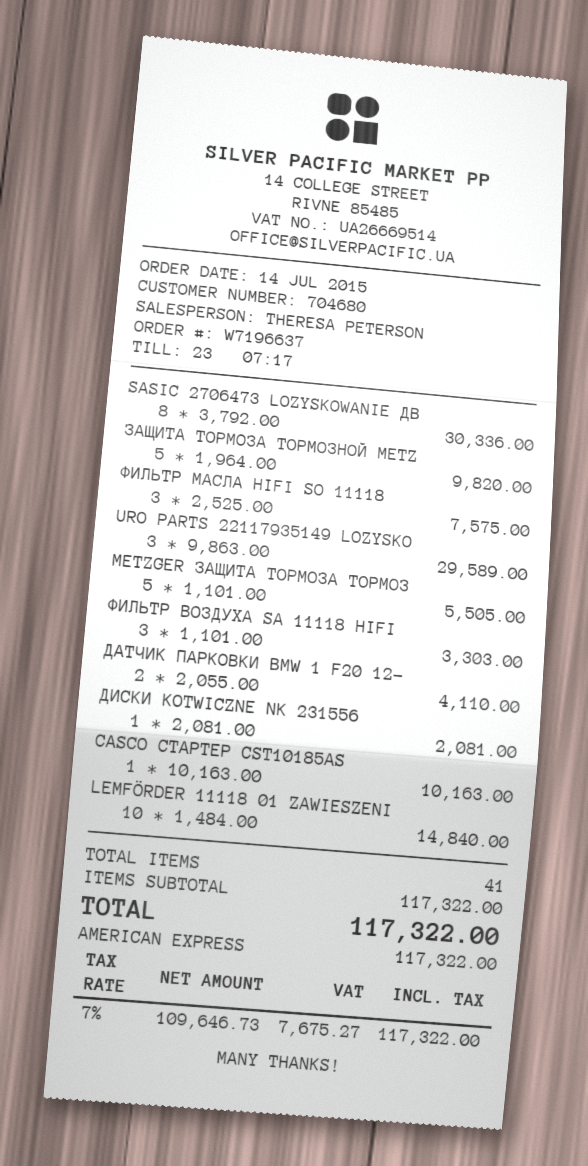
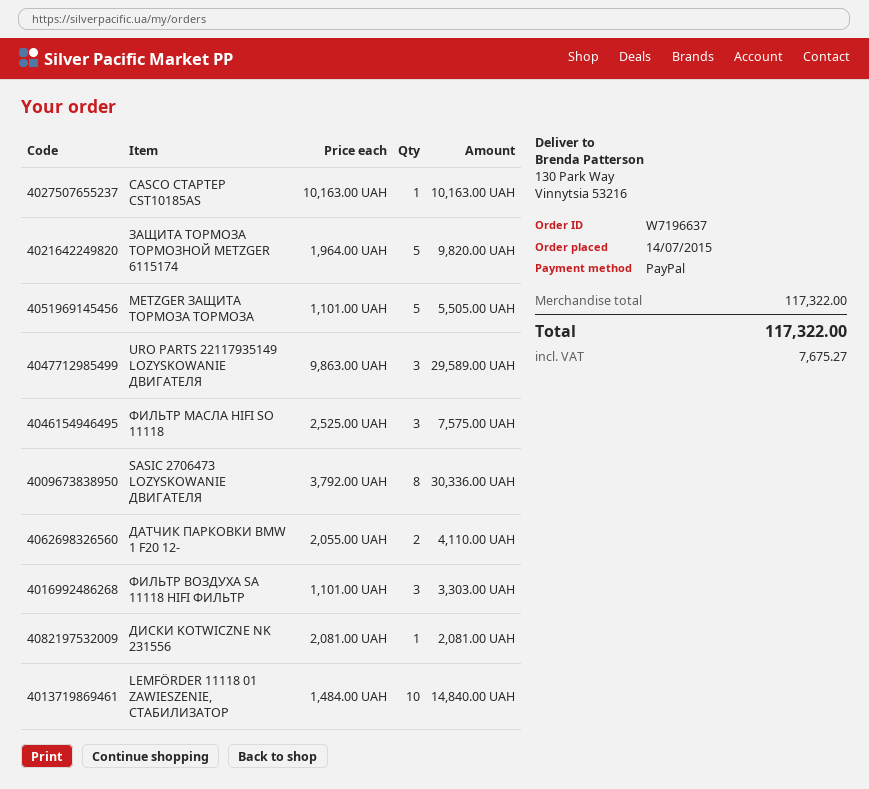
payment method: American Express -> PayPal

